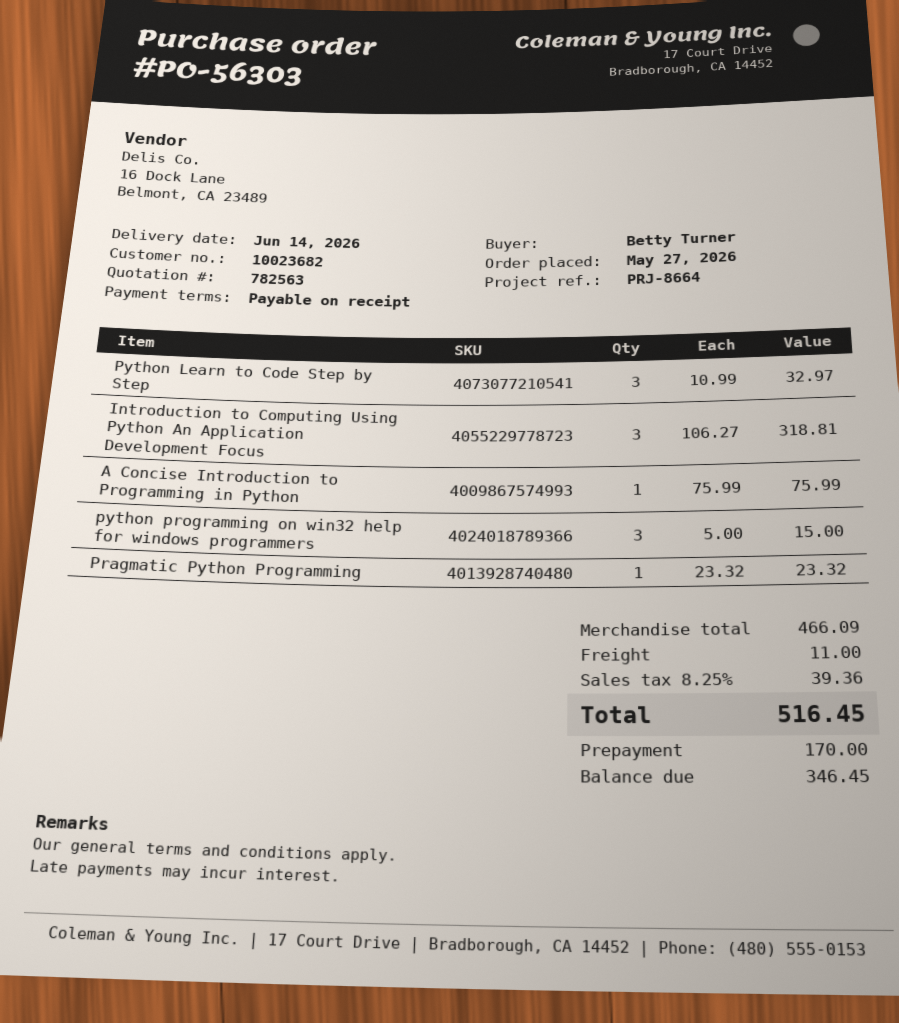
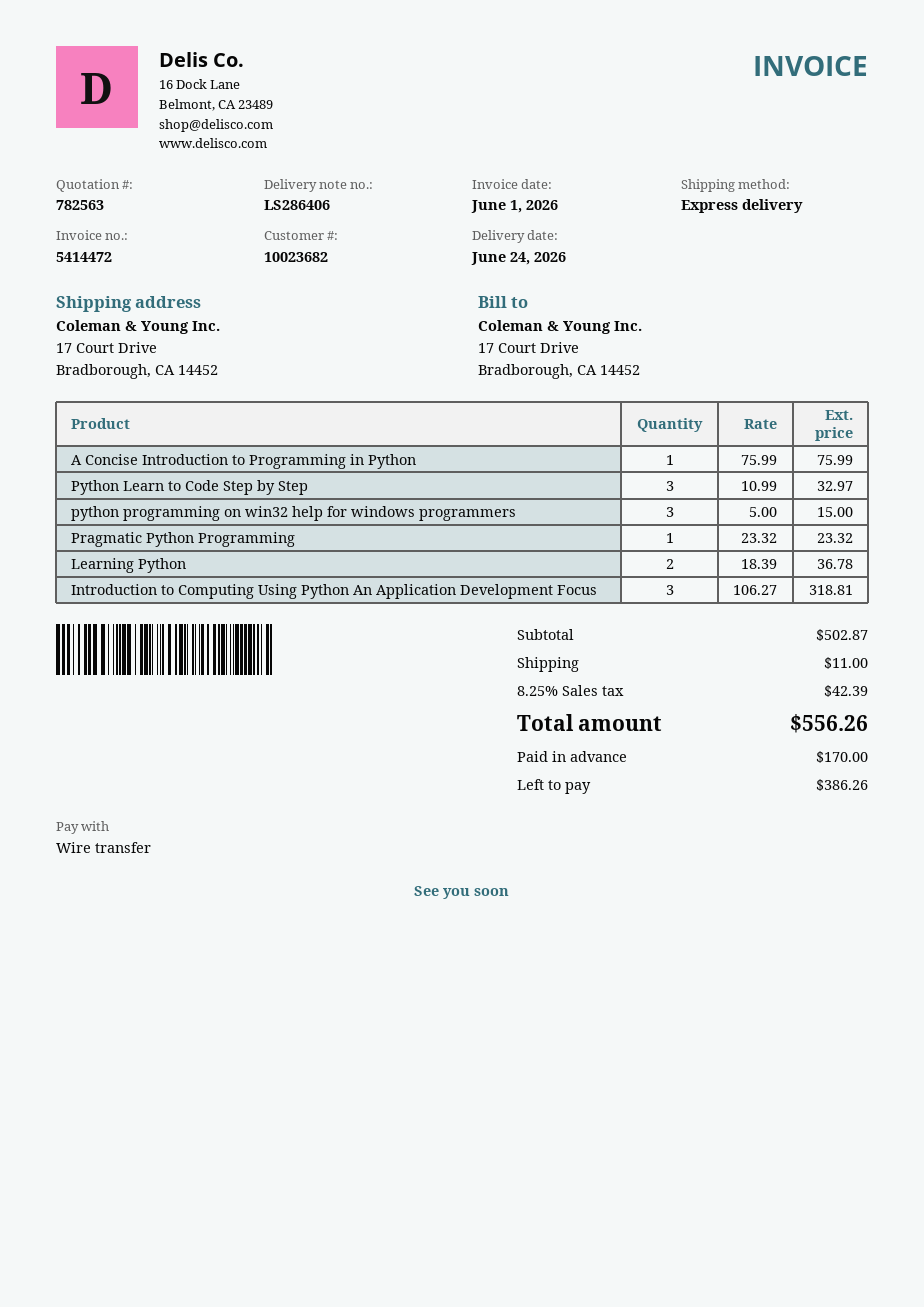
delivery date: 2026-06-14 -> 2026-06-24
Learning Python: none -> 2 x 18.39 = 36.78
subtotal: 466.09 -> 502.87
tax: 8.25% = 39.36 -> 8.25% = 42.39
total: 516.45 -> 556.26
balance: 346.45 -> 386.26

